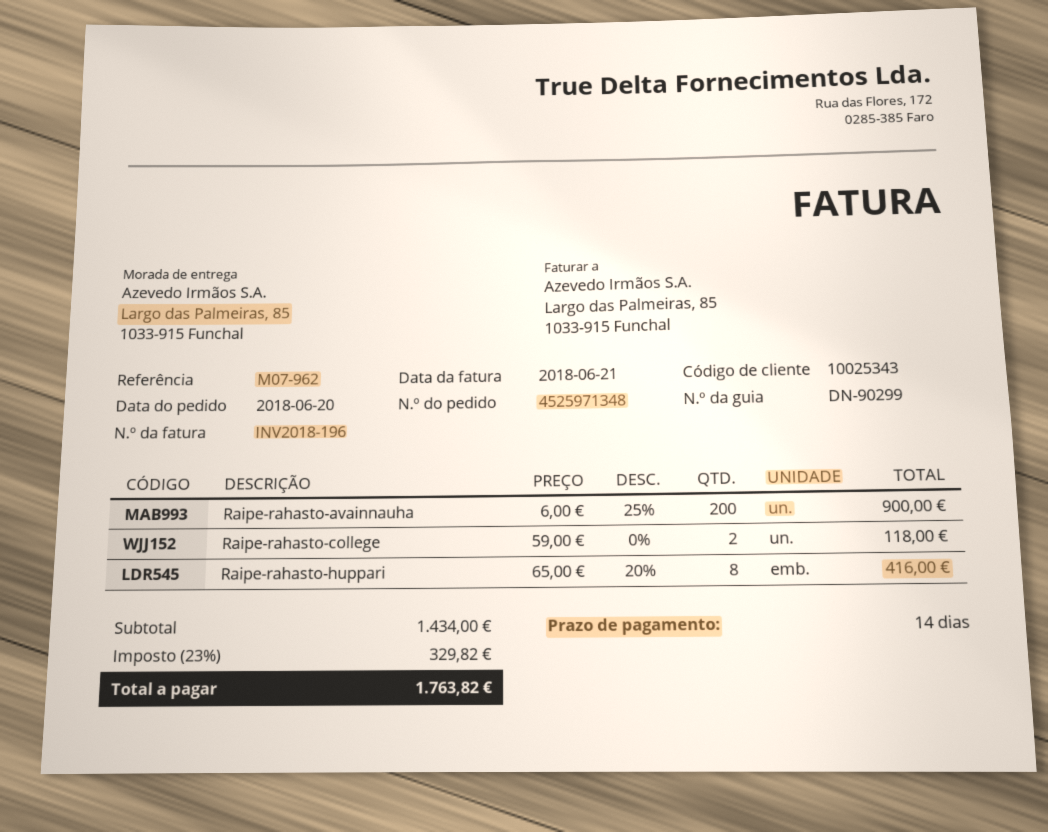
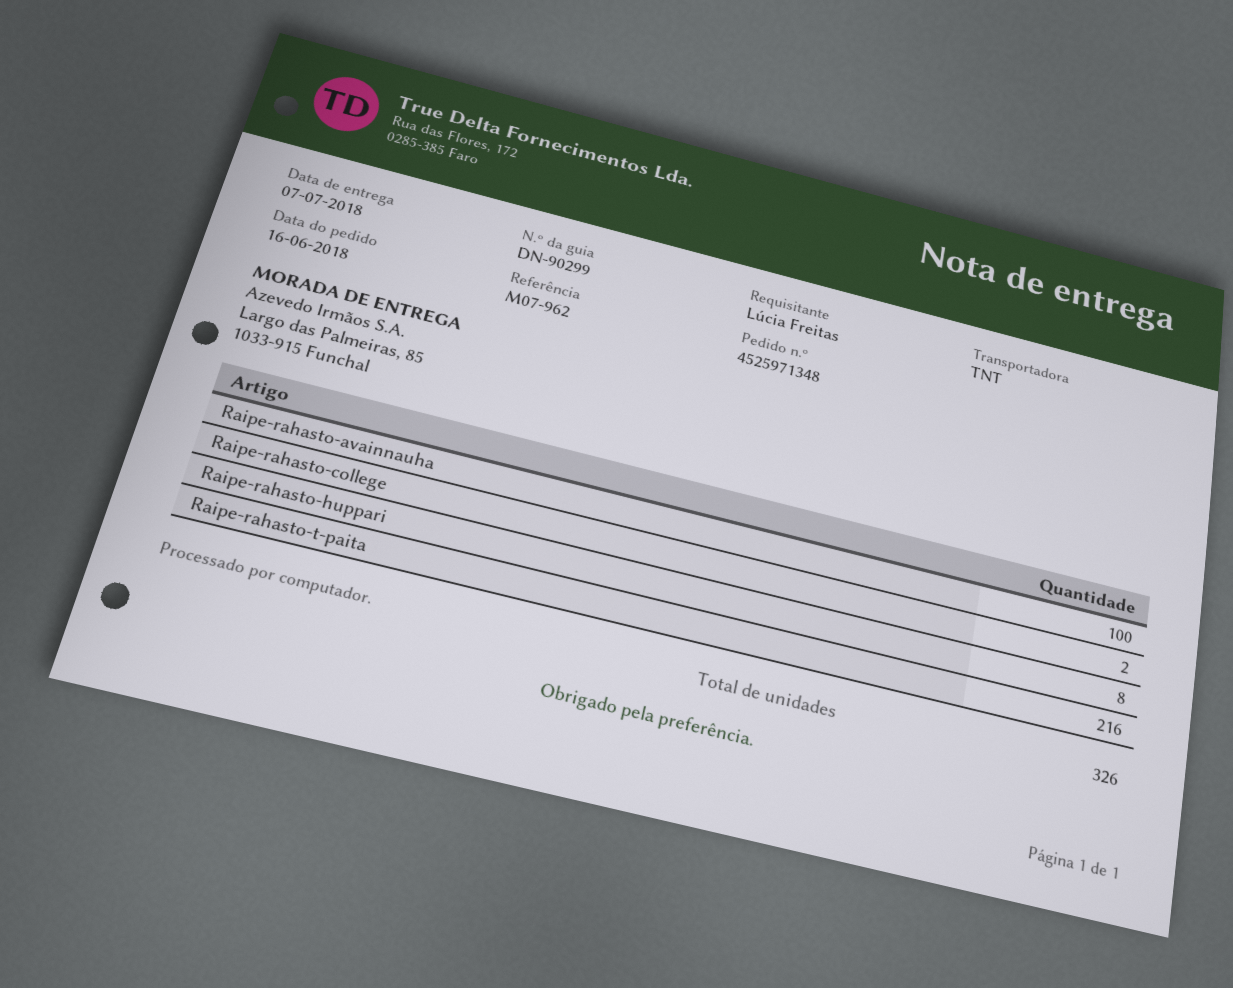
order date: 2018-06-20 -> 2018-06-16
Raipe-rahasto-avainnauha: 200 -> 100
Raipe-rahasto-t-paita: none -> 216

